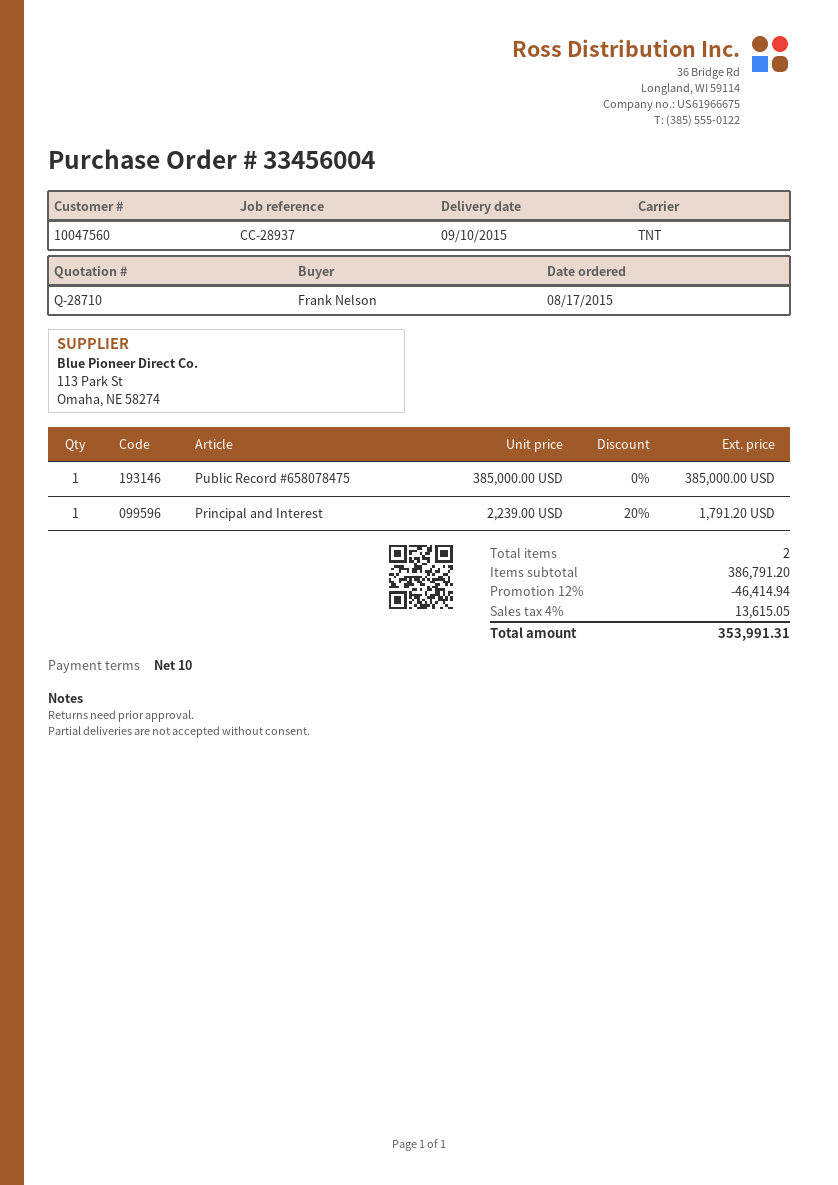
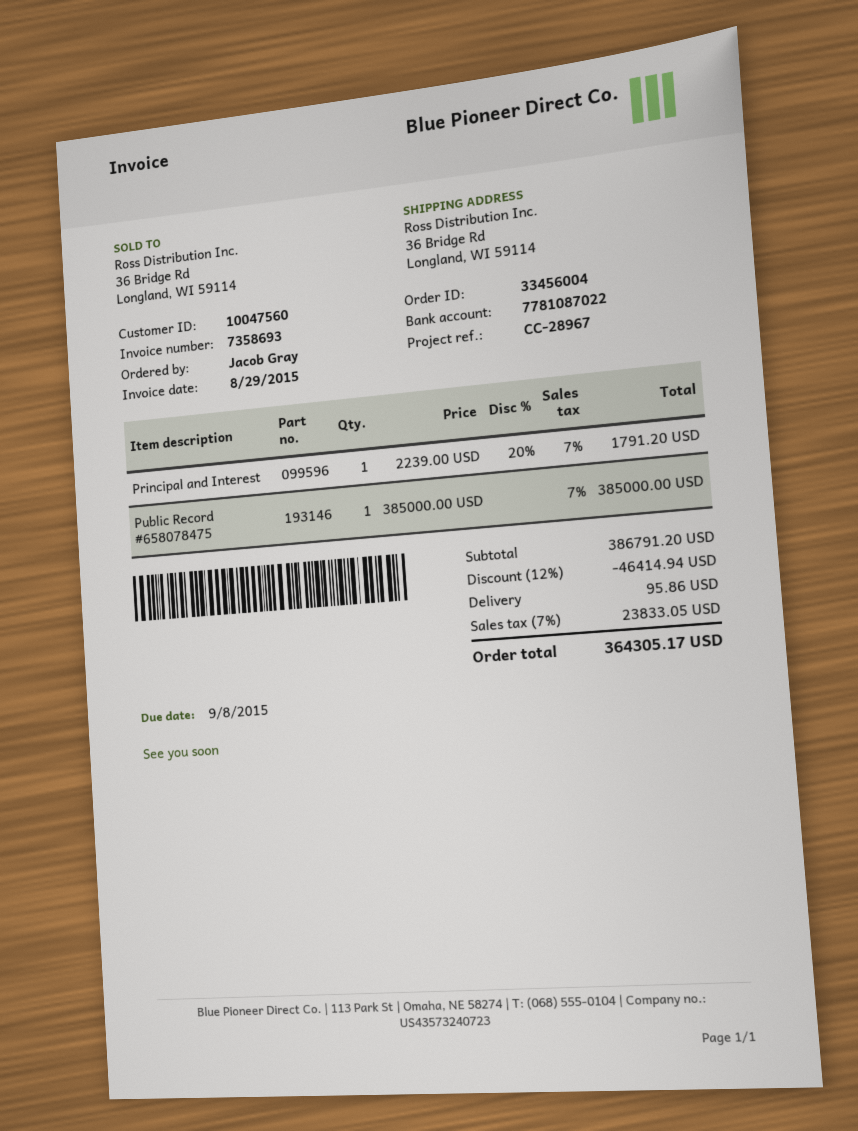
reference: CC-28937 -> CC-28967
ordered by: Frank Nelson -> Jacob Gray
shipping: none -> 95.86
tax: 4% = 13615.05 -> 7% = 23833.05
total: 353991.31 -> 364305.17

